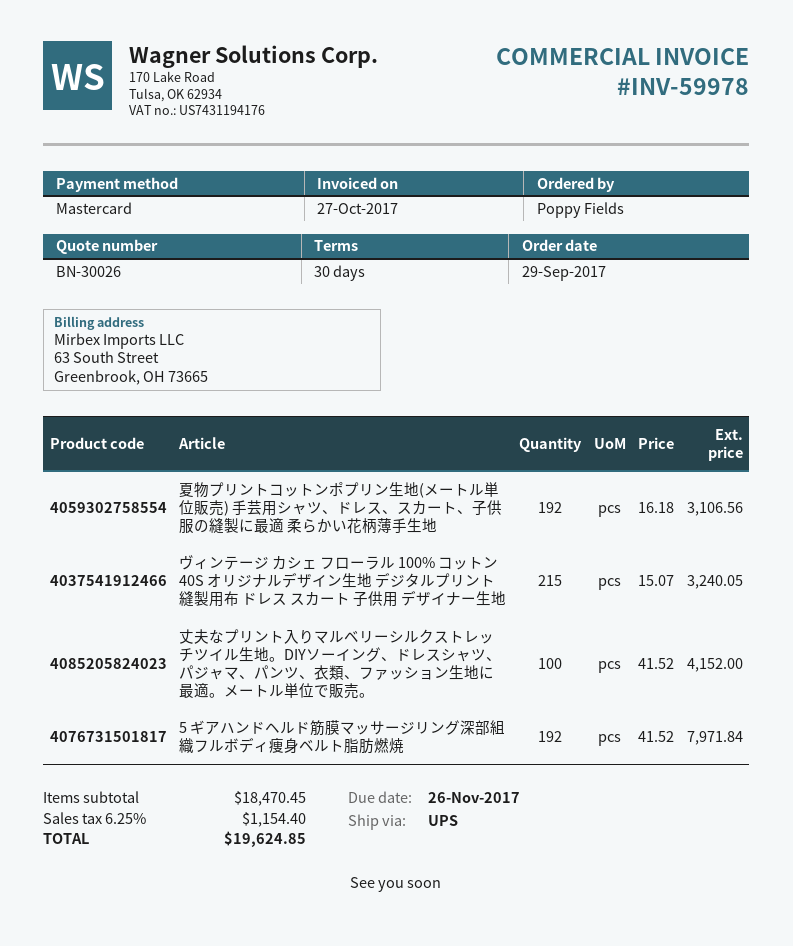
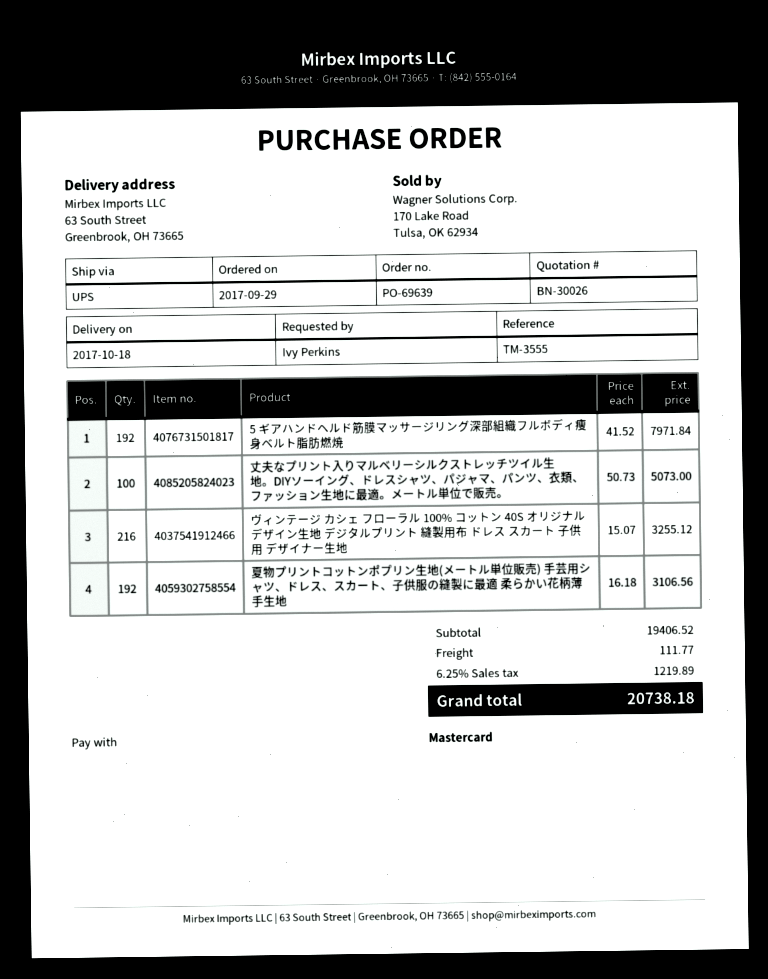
ordered by: Poppy Fields -> Ivy Perkins
ヴィンテージ カシェ フローラル 100% コットン 40S オリジナルデザイン生地 デジタルプリント 縫製用布 ドレス スカート 子供用 デザイナー生地: 215 x 15.07 = 3240.05 -> 216 x 15.07 = 3255.12
丈夫なプリント入りマルベリーシルクストレッチツイル生地。DIYソーイング、ドレスシャツ、パジャマ、パンツ、衣類、ファッション生地に最適。メートル単位で販売。: 100 x 41.52 = 4152.00 -> 100 x 50.73 = 5073.00
subtotal: 18470.45 -> 19406.52
shipping: none -> 111.77
tax: 6.25% = 1154.40 -> 6.25% = 1219.89
total: 19624.85 -> 20738.18

